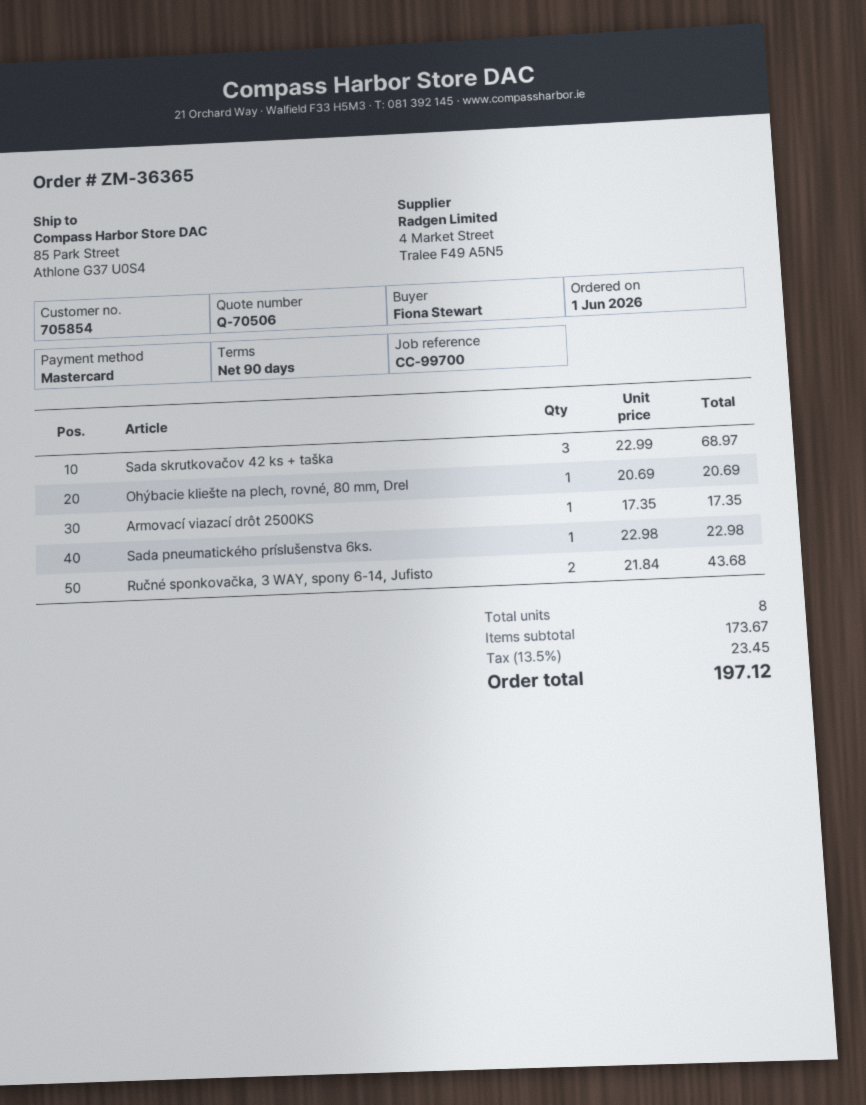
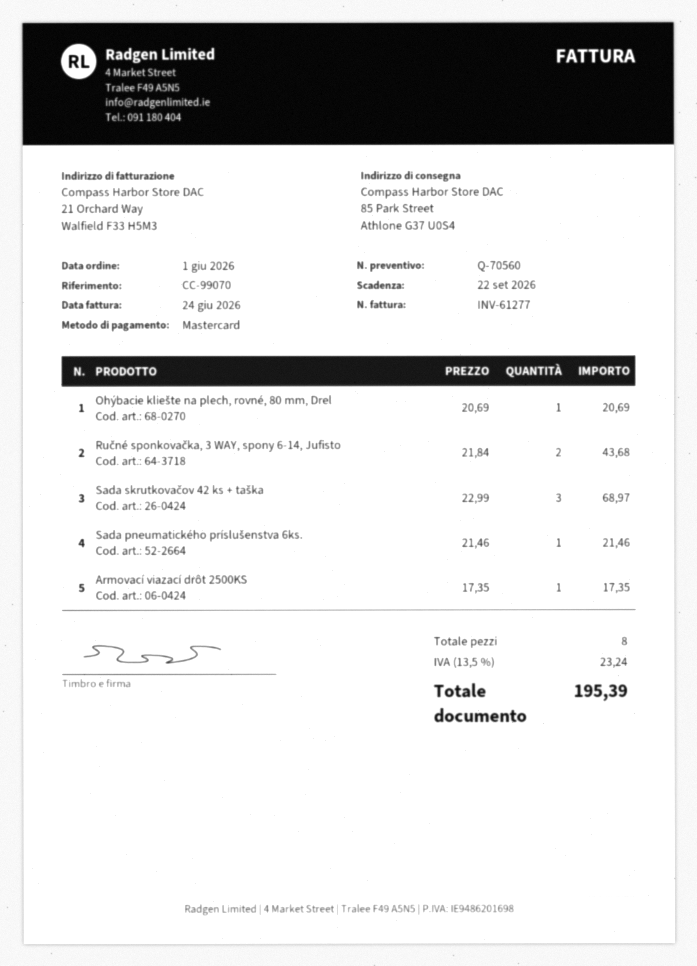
quote number: Q-70506 -> Q-70560
reference: CC-99700 -> CC-99070
Sada pneumatického príslušenstva 6ks.: 1 x 22.98 = 22.98 -> 1 x 21.46 = 21.46
tax: 13.5% = 23.45 -> 13.5% = 23.24
total: 197.12 -> 195.39

